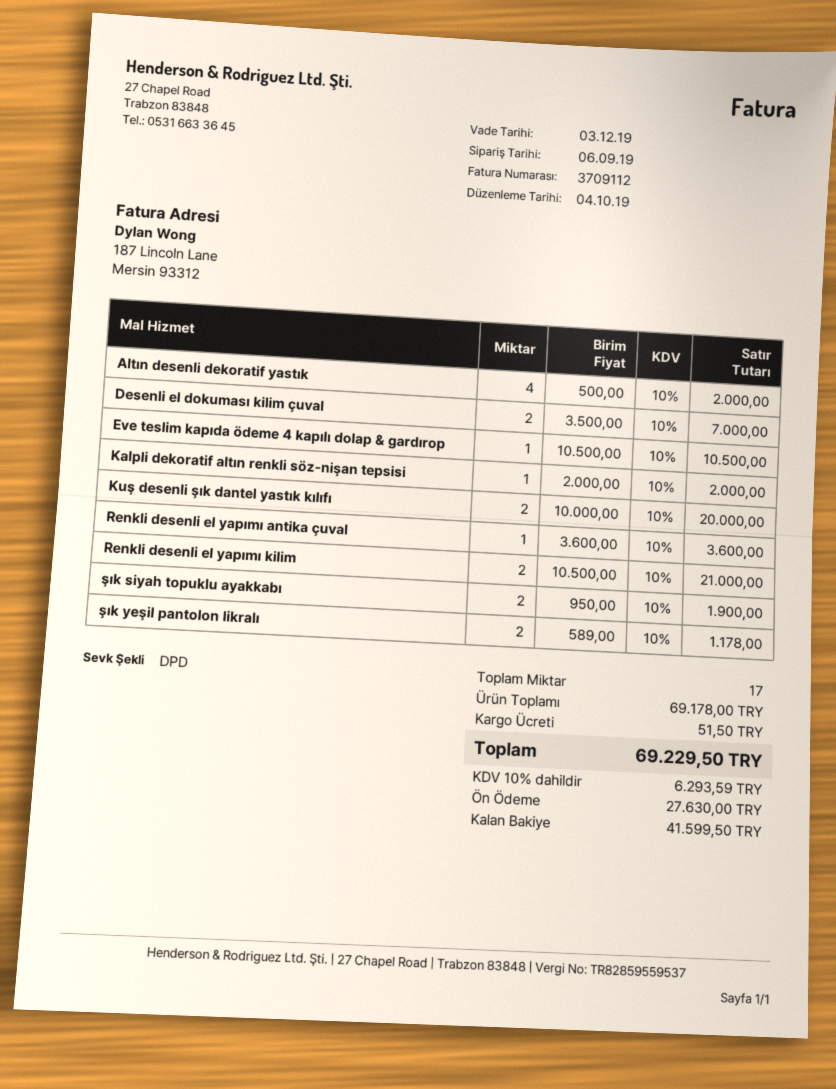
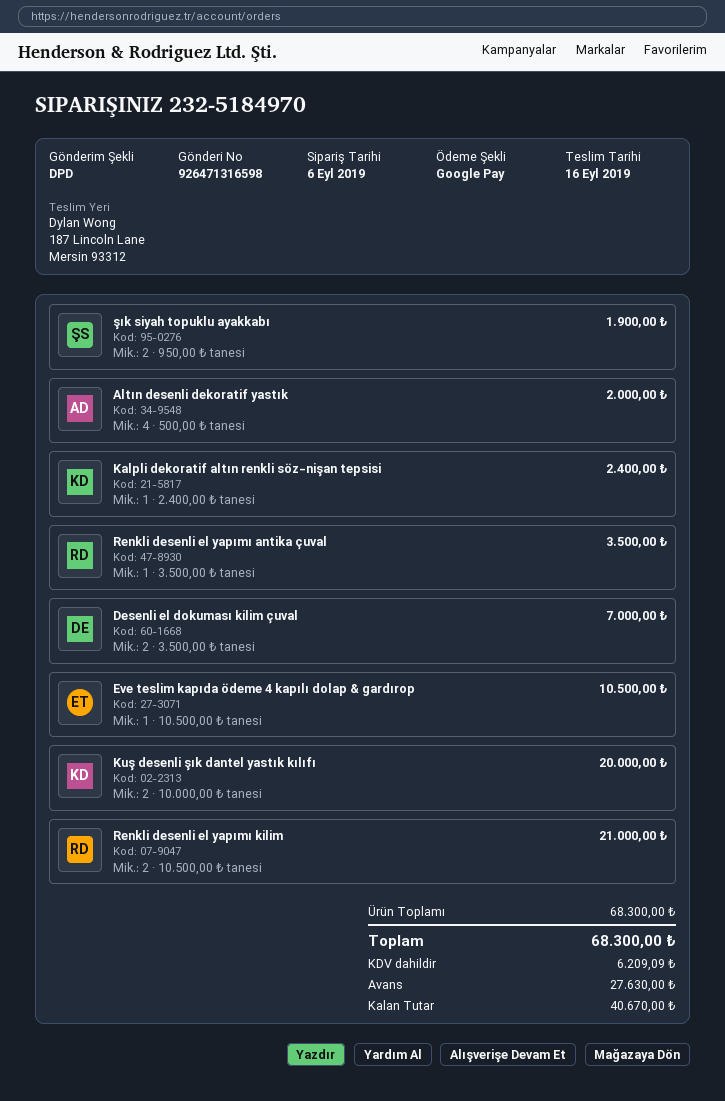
Kalpli dekoratif altın renkli söz-nişan tepsisi: 1 x 2000.00 = 2000.00 -> 1 x 2400.00 = 2400.00
Renkli desenli el yapımı antika çuval: 1 x 3600.00 = 3600.00 -> 1 x 3500.00 = 3500.00
şık yeşil pantolon likralı: 2 x 589.00 = 1178.00 -> none
subtotal: 69178.00 -> 68300.00
shipping: 51.50 -> none
tax: 6293.59 -> 6209.09
total: 69229.50 -> 68300.00
balance: 41599.50 -> 40670.00

